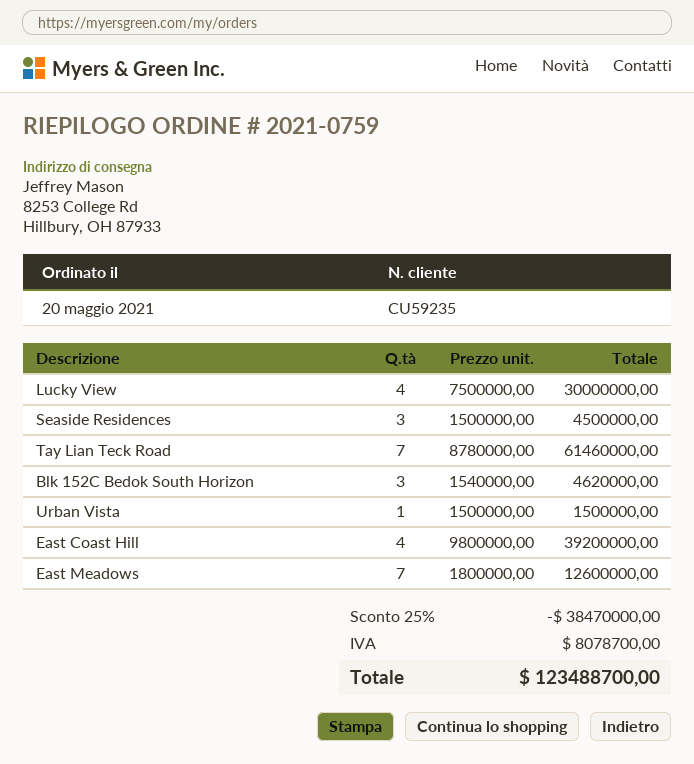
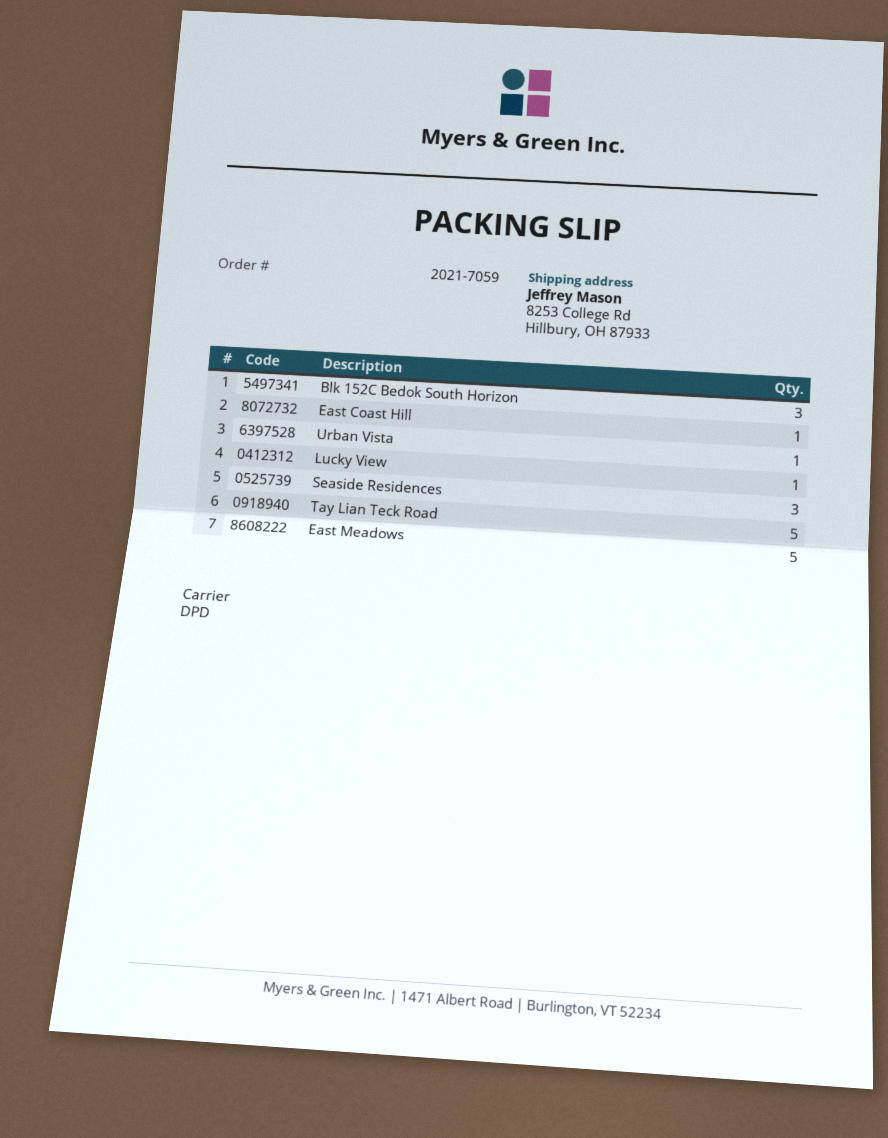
order number: 2021-0759 -> 2021-7059
Lucky View: 4 -> 1
Tay Lian Teck Road: 7 -> 5
East Coast Hill: 4 -> 1
East Meadows: 7 -> 5

